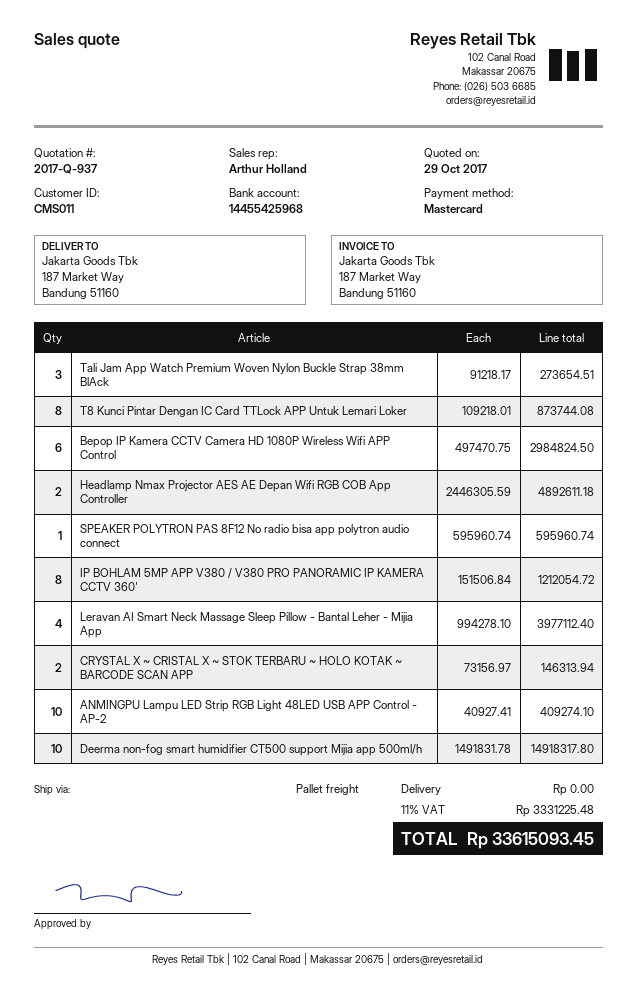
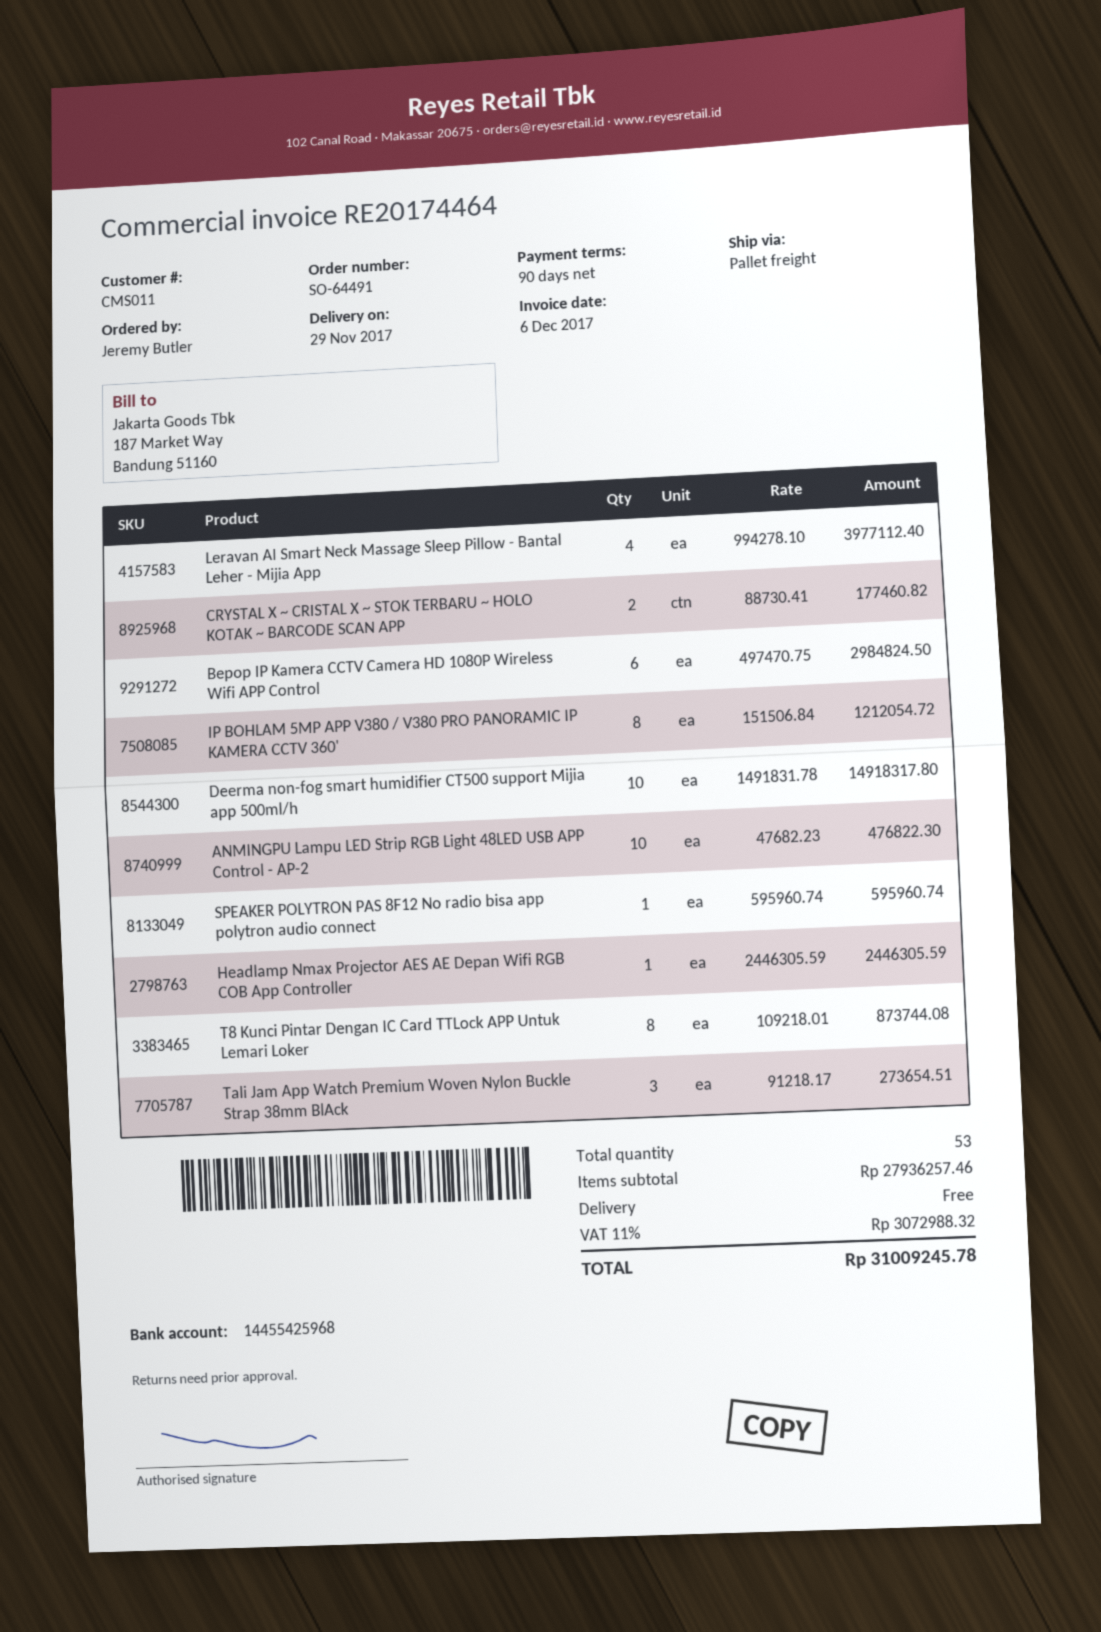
Headlamp Nmax Projector AES AE Depan Wifi RGB COB App Controller: 2 x 2446305.59 = 4892611.18 -> 1 x 2446305.59 = 2446305.59
CRYSTAL X ~ CRISTAL X ~ STOK TERBARU ~ HOLO KOTAK ~ BARCODE SCAN APP: 2 x 73156.97 = 146313.94 -> 2 x 88730.41 = 177460.82
ANMINGPU Lampu LED Strip RGB Light 48LED USB APP Control - AP-2: 10 x 40927.41 = 409274.10 -> 10 x 47682.23 = 476822.30
tax: 11% = 3331225.48 -> 11% = 3072988.32
total: 33615093.45 -> 31009245.78

